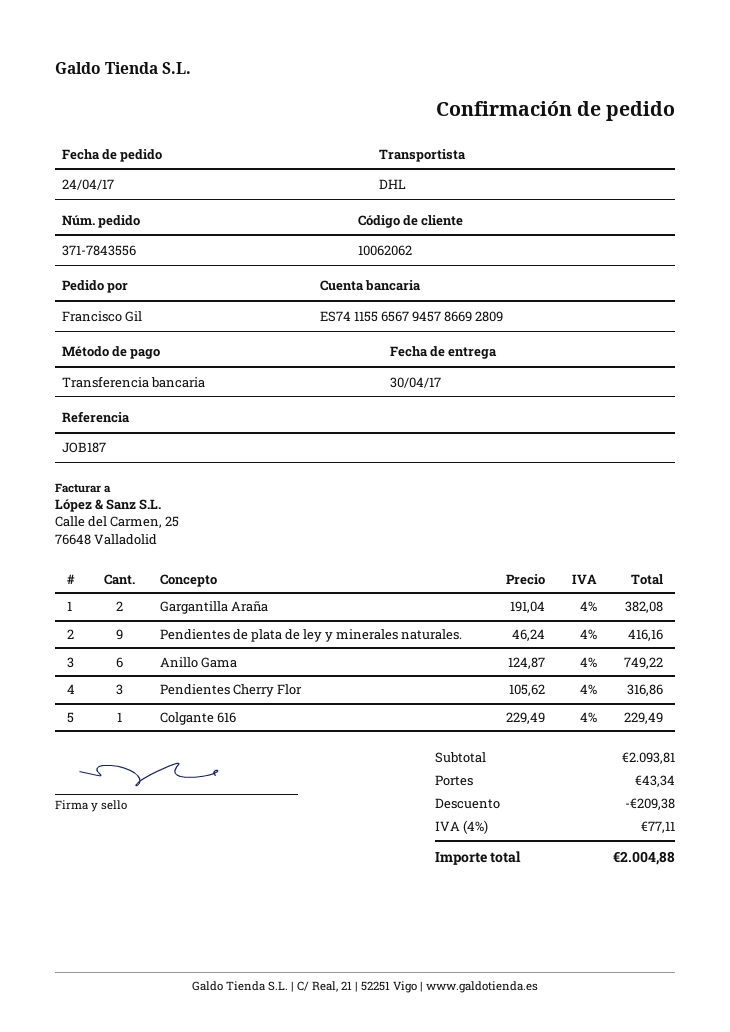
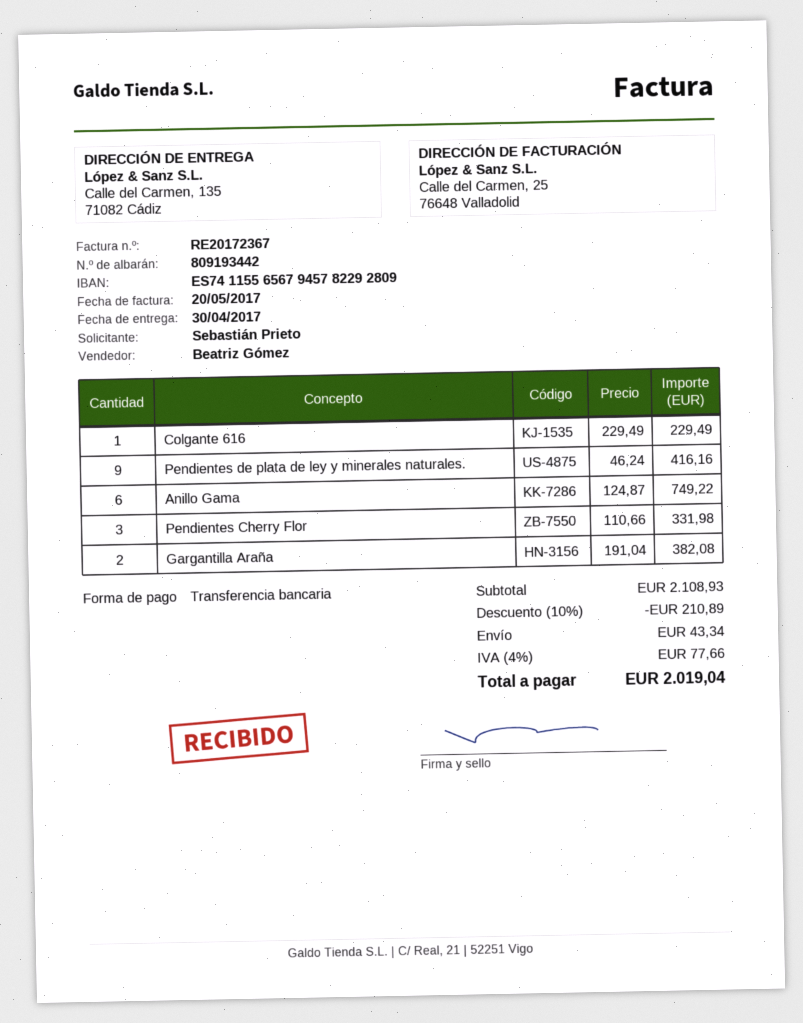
ordered by: Francisco Gil -> Sebastián Prieto
bank account: ES7411556567945786692809 -> ES7411556567945782292809
Pendientes Cherry Flor: 3 x 105.62 = 316.86 -> 3 x 110.66 = 331.98
subtotal: 2093.81 -> 2108.93
discount: 209.38 -> 210.89
tax: 4% = 77.11 -> 4% = 77.66
total: 2004.88 -> 2019.04

